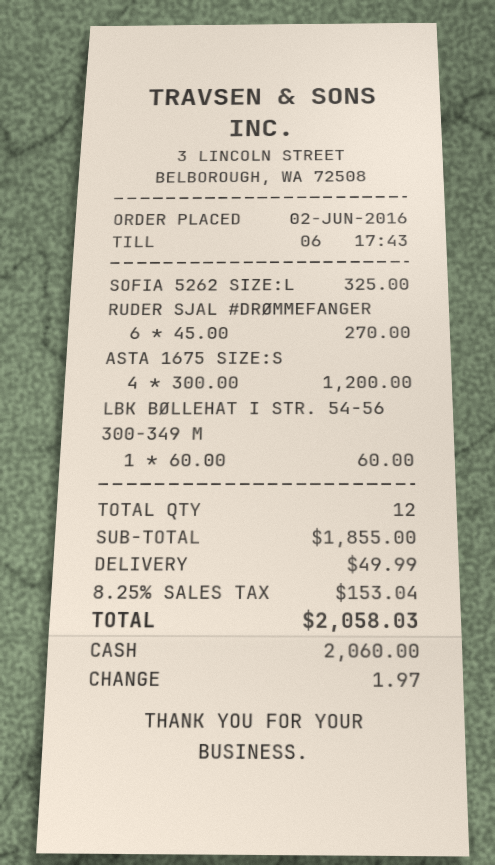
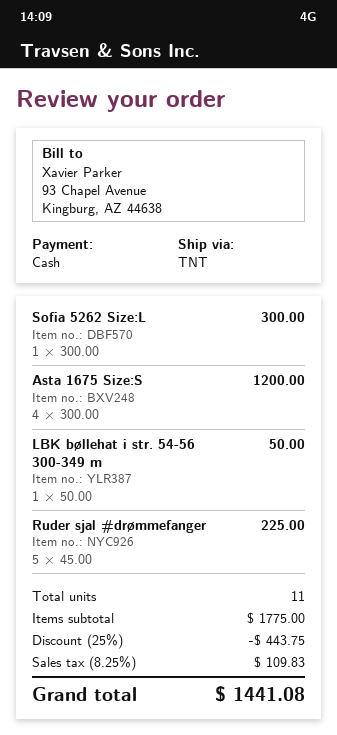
SOFIA 5262 SIZE:L: 1 x 325.00 = 325.00 -> 1 x 300.00 = 300.00
RUDER SJAL #DRØMMEFANGER: 6 x 45.00 = 270.00 -> 5 x 45.00 = 225.00
LBK BØLLEHAT I STR. 54-56 300-349 M: 1 x 60.00 = 60.00 -> 1 x 50.00 = 50.00
total quantity: 12 -> 11
subtotal: 1855.00 -> 1775.00
discount: none -> 25% = 443.75
shipping: 49.99 -> none
tax: 8.25% = 153.04 -> 8.25% = 109.83
total: 2058.03 -> 1441.08

